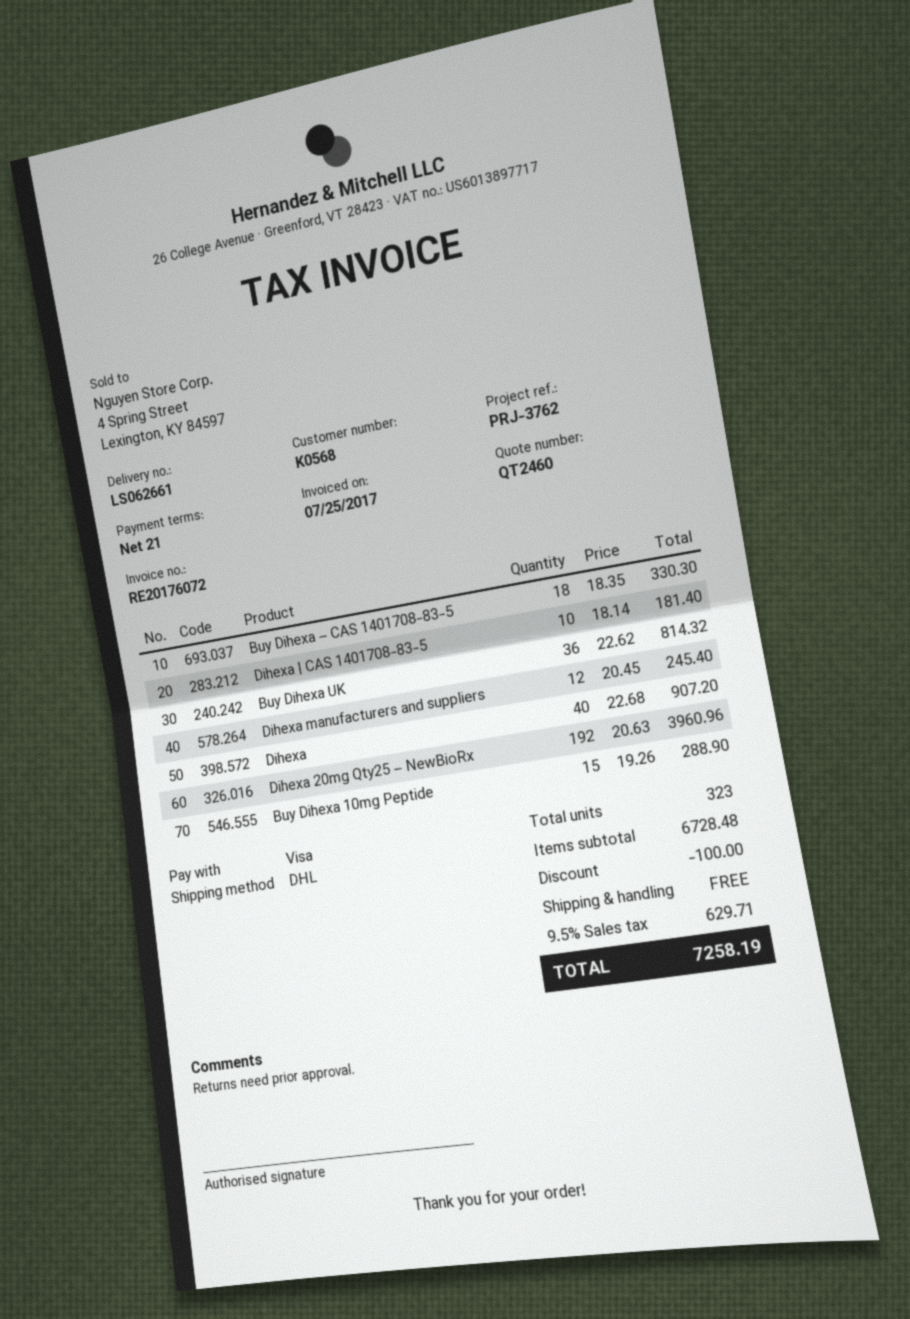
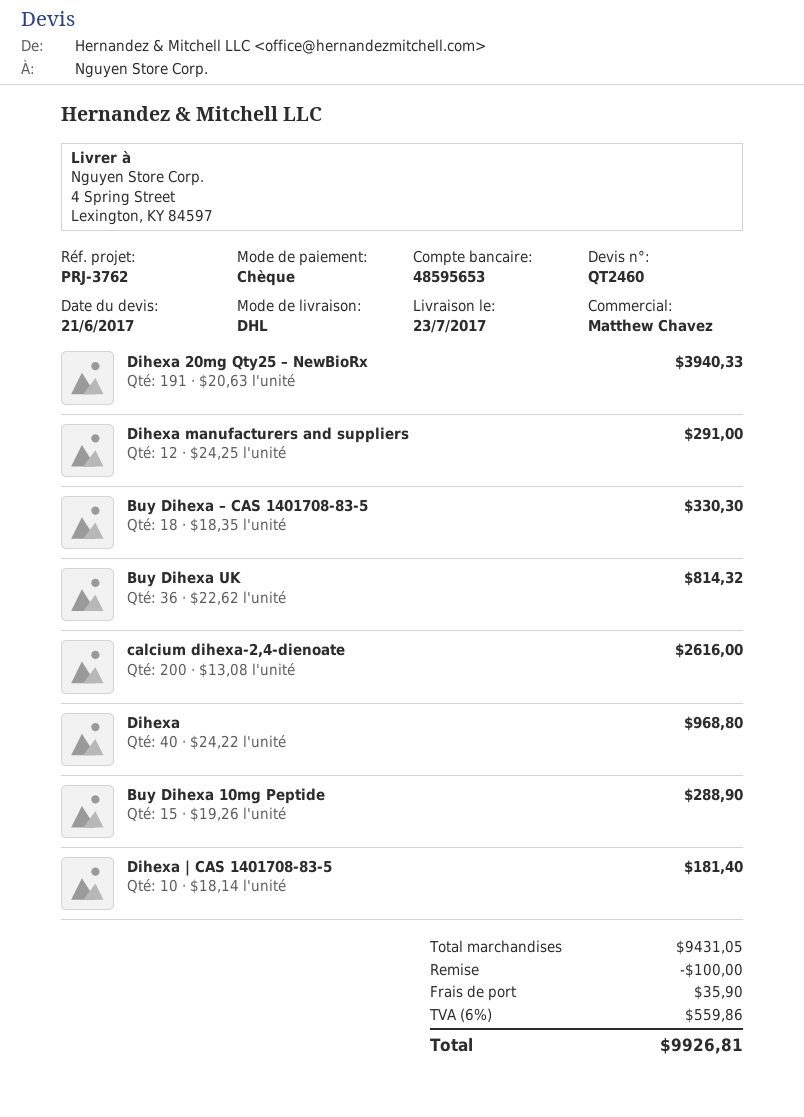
payment method: Visa -> cheque
Dihexa manufacturers and suppliers: 12 x 20.45 = 245.40 -> 12 x 24.25 = 291.00
Dihexa: 40 x 22.68 = 907.20 -> 40 x 24.22 = 968.80
Dihexa 20mg Qty25 – NewBioRx: 192 x 20.63 = 3960.96 -> 191 x 20.63 = 3940.33
calcium dihexa-2,4-dienoate: none -> 200 x 13.08 = 2616.00
subtotal: 6728.48 -> 9431.05
shipping: 0.00 -> 35.90
tax: 9.5% = 629.71 -> 6% = 559.86
total: 7258.19 -> 9926.81

